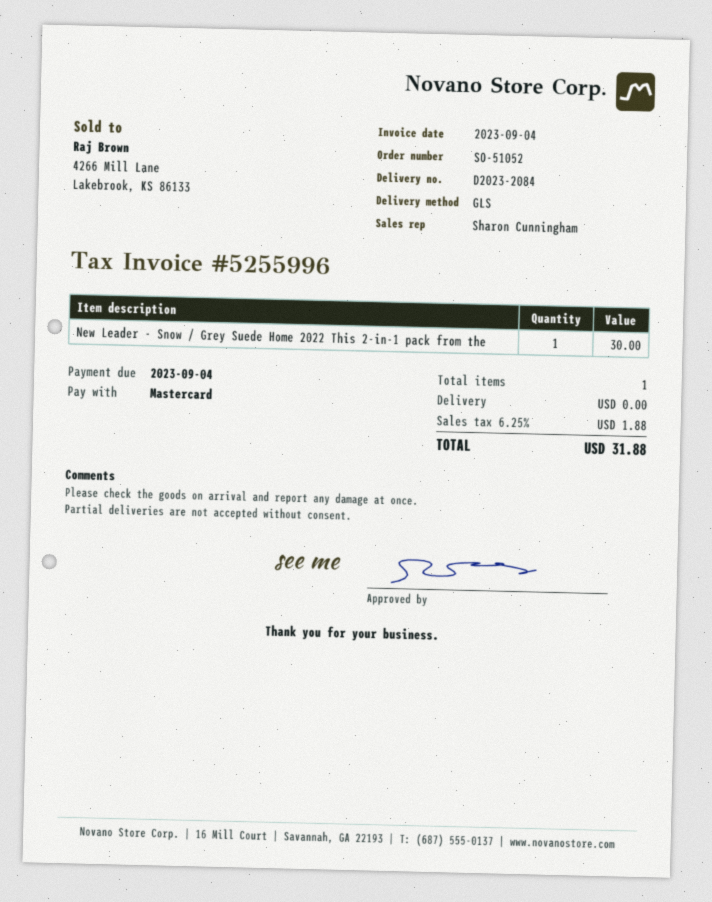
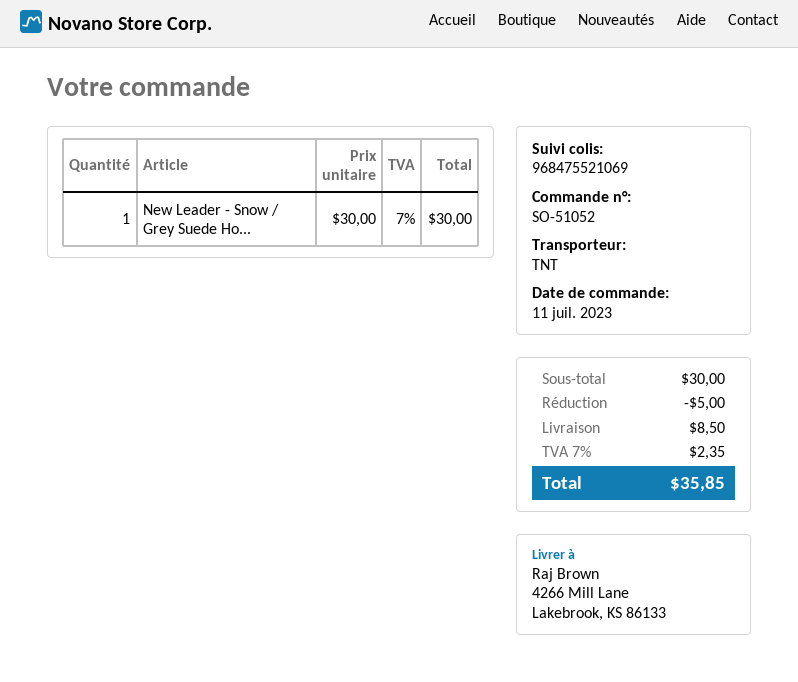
shipping method: GLS -> TNT
discount: none -> 5.00
shipping: 0.00 -> 8.50
tax: 6.25% = 1.88 -> 7% = 2.35
total: 31.88 -> 35.85

